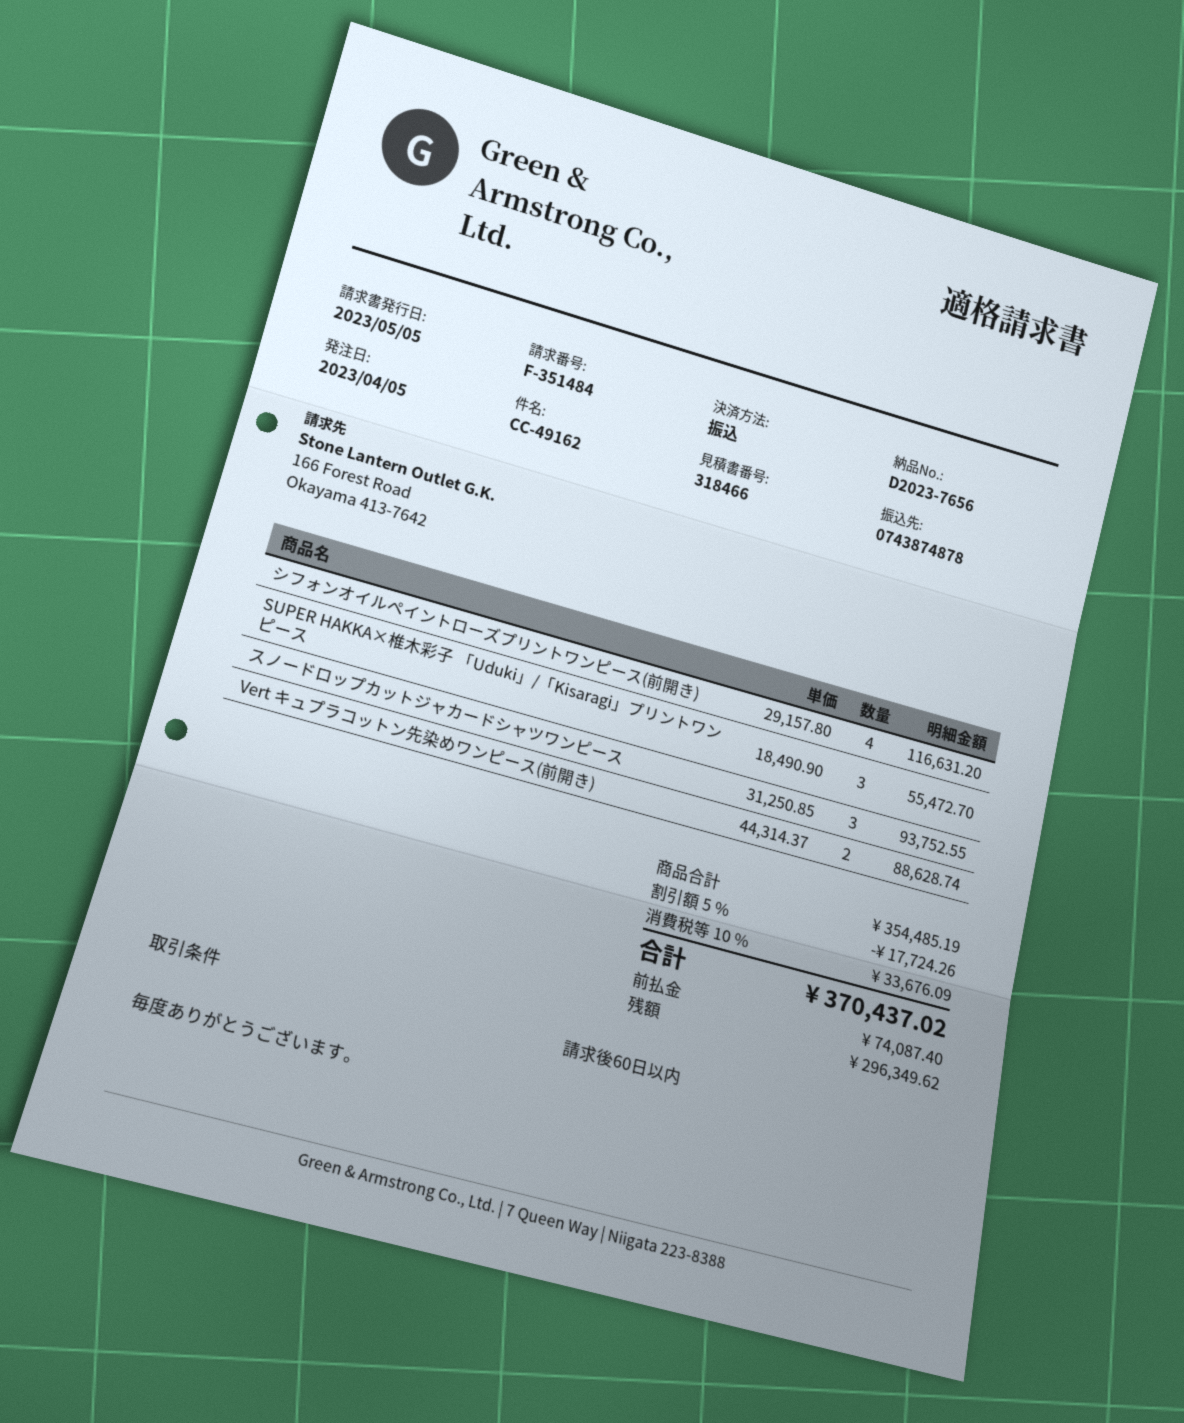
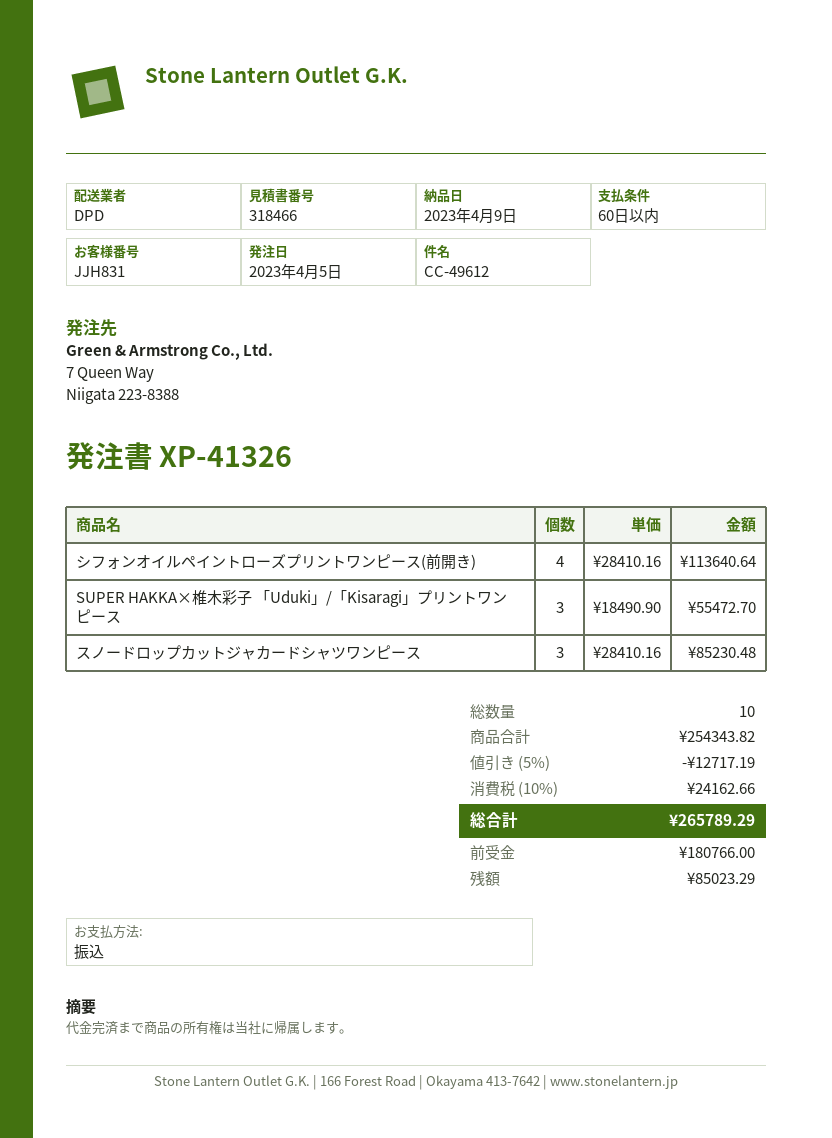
reference: CC-49162 -> CC-49612
シフォンオイルペイントローズプリントワンピース(前開き): 4 x 29157.80 = 116631.20 -> 4 x 28410.16 = 113640.64
スノードロップカットジャカードシャツワンピース: 3 x 31250.85 = 93752.55 -> 3 x 28410.16 = 85230.48
Vert キュプラコットン先染めワンピース(前開き): 2 x 44314.37 = 88628.74 -> none
subtotal: 354485.19 -> 254343.82
discount: 5% = 17724.26 -> 5% = 12717.19
tax: 10% = 33676.09 -> 10% = 24162.66
total: 370437.02 -> 265789.29
deposit: 74087.40 -> 180766.00
balance: 296349.62 -> 85023.29

